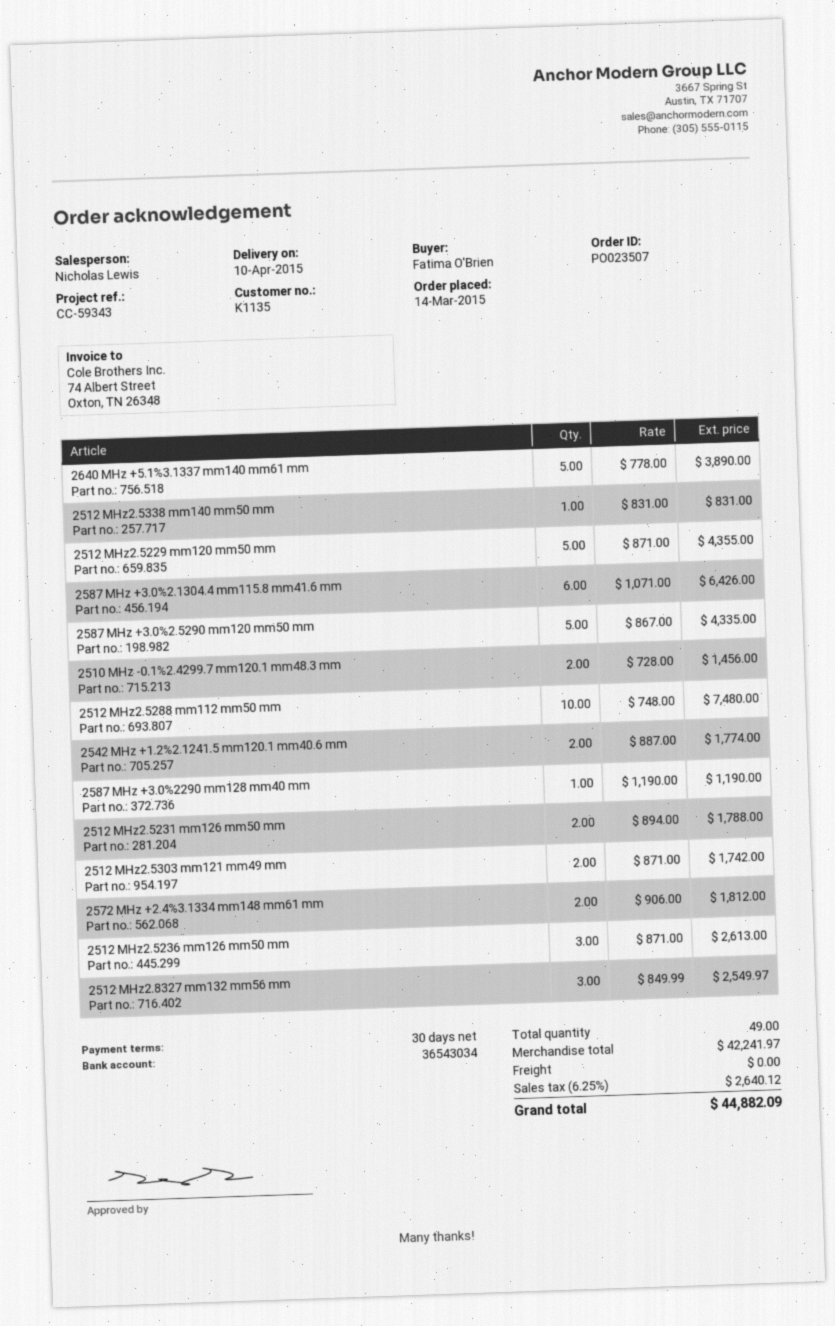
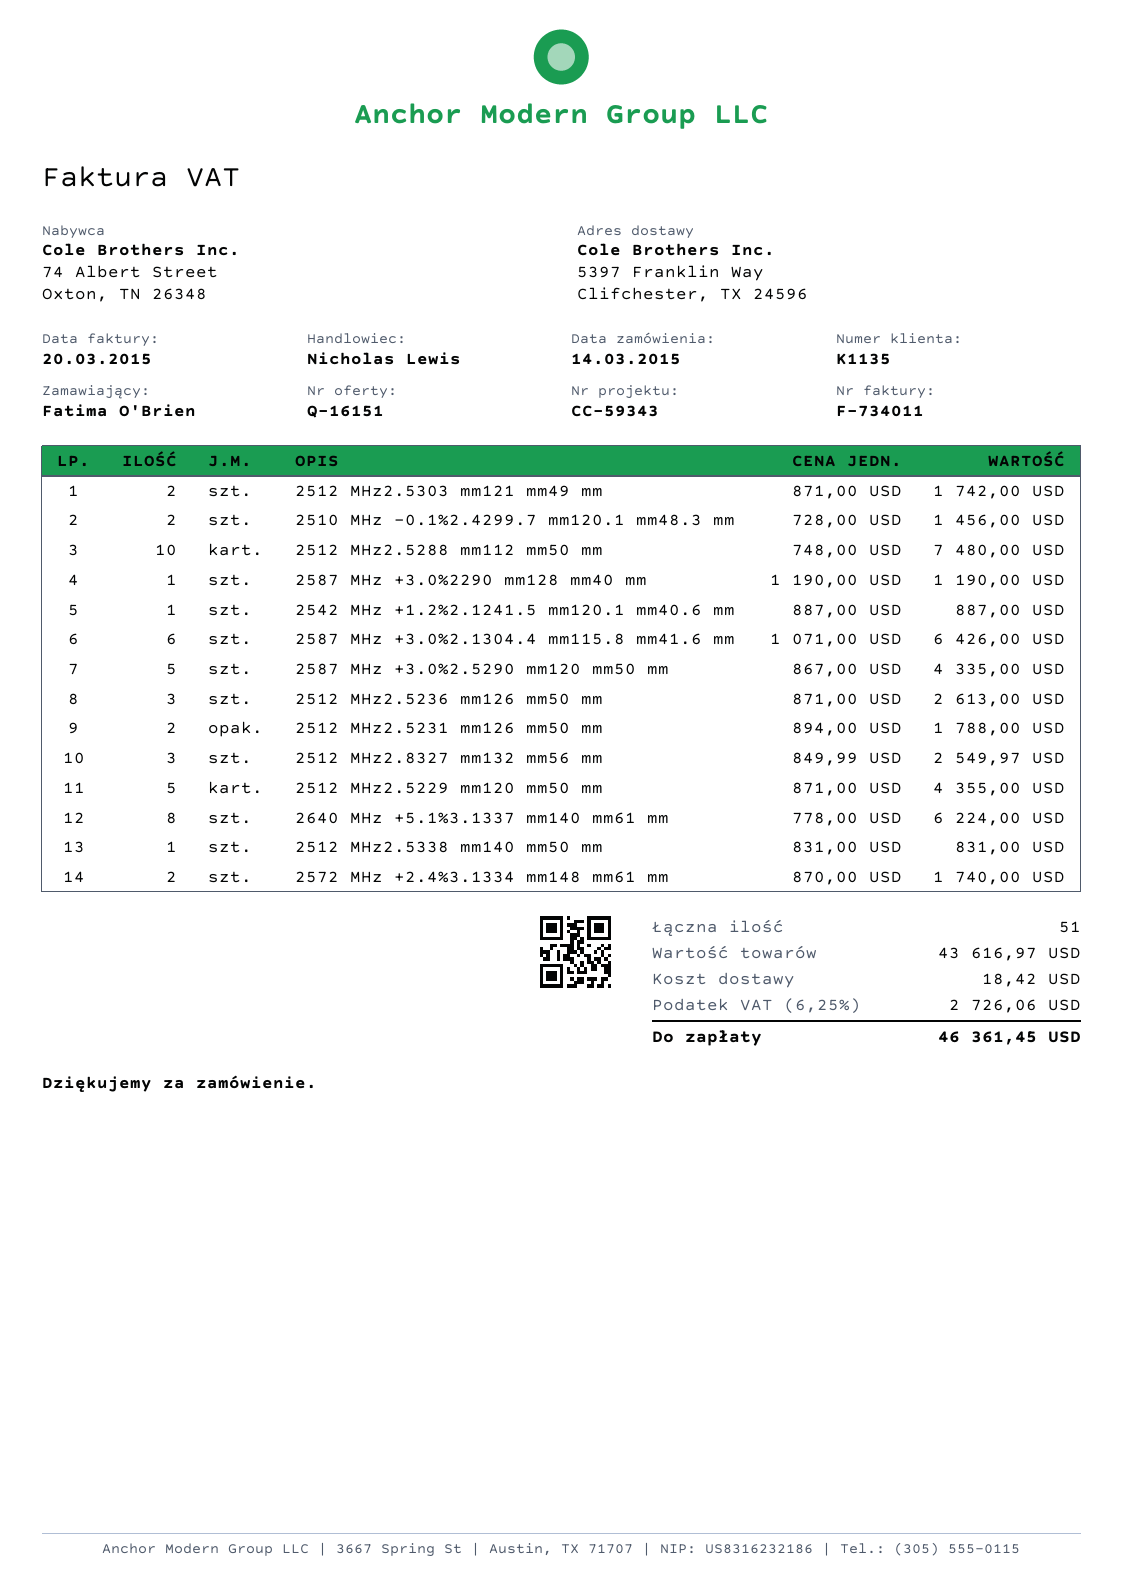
2640 MHz +5.1%3.1337 mm140 mm61 mm: 5 x 778.00 = 3890.00 -> 8 x 778.00 = 6224.00
2542 MHz +1.2%2.1241.5 mm120.1 mm40.6 mm: 2 x 887.00 = 1774.00 -> 1 x 887.00 = 887.00
2572 MHz +2.4%3.1334 mm148 mm61 mm: 2 x 906.00 = 1812.00 -> 2 x 870.00 = 1740.00
total quantity: 49 -> 51
subtotal: 42241.97 -> 43616.97
shipping: 0.00 -> 18.42
tax: 6.25% = 2640.12 -> 6.25% = 2726.06
total: 44882.09 -> 46361.45

